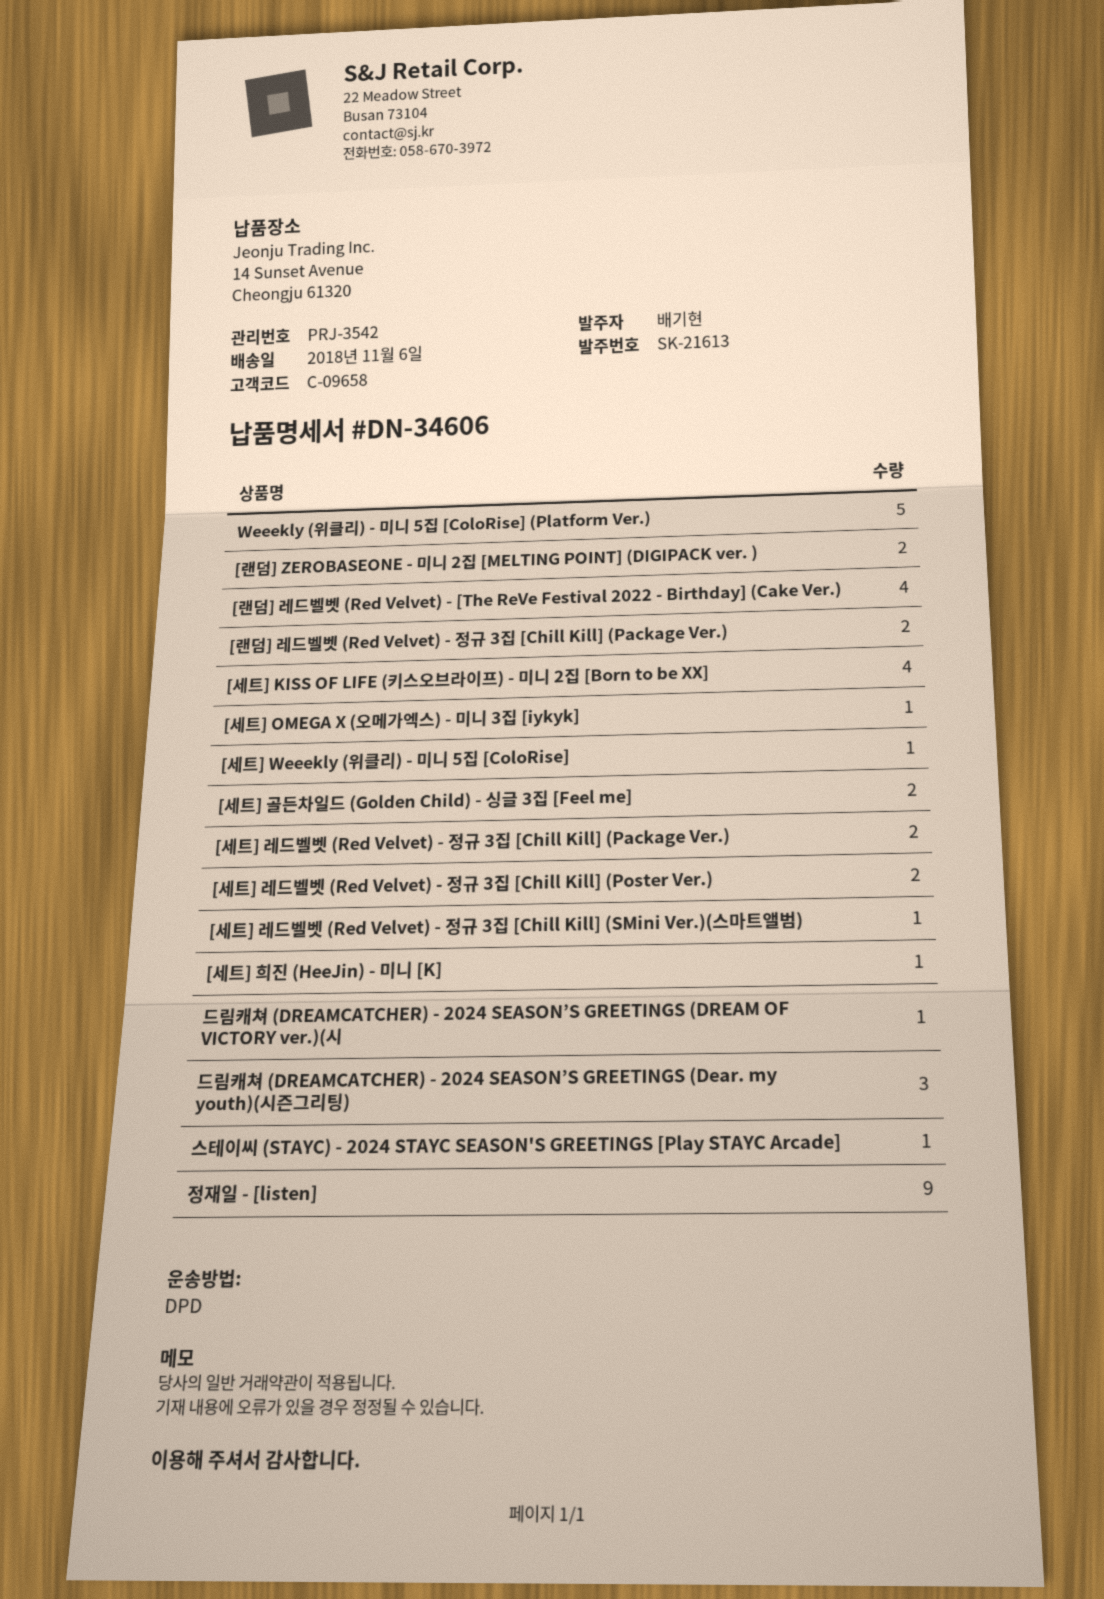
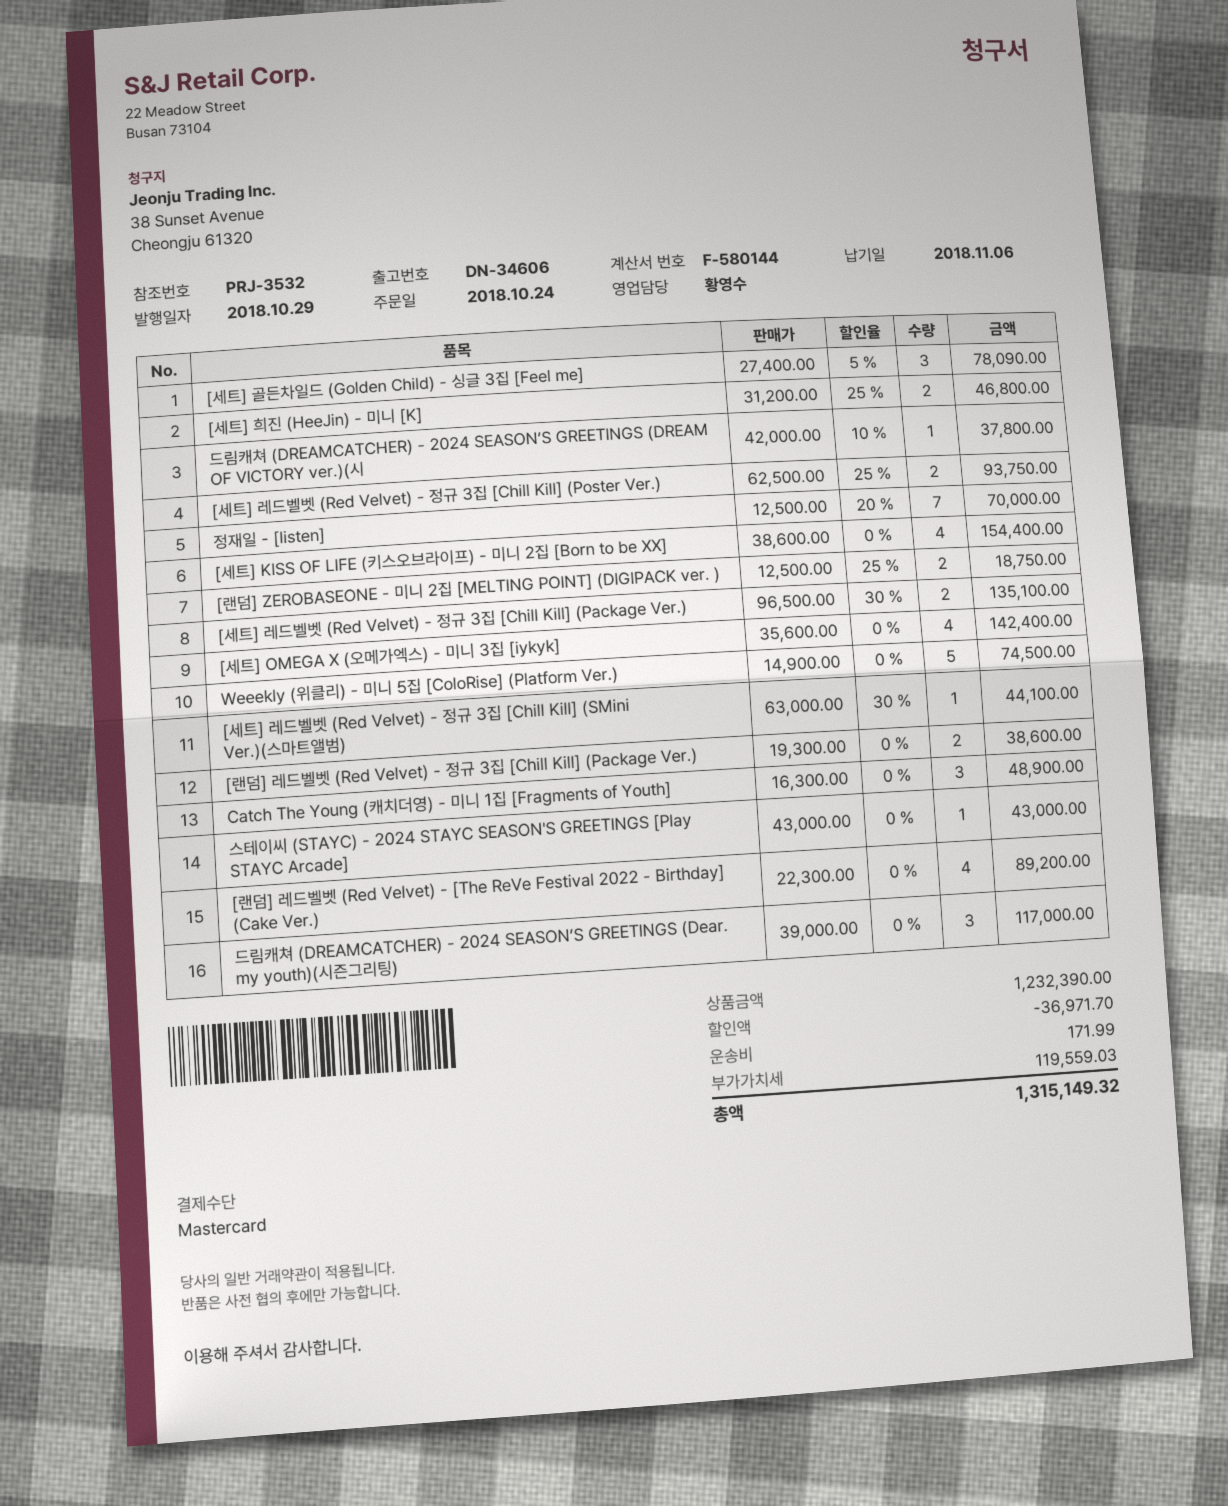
reference: PRJ-3542 -> PRJ-3532
[세트] OMEGA X (오메가엑스) - 미니 3집 [iykyk]: 1 -> 4
[세트] Weeekly (위클리) - 미니 5집 [ColoRise]: 1 -> none
[세트] 골든차일드 (Golden Child) - 싱글 3집 [Feel me]: 2 -> 3
[세트] 희진 (HeeJin) - 미니 [K]: 1 -> 2
정재일 - [listen]: 9 -> 7
Catch The Young (캐치더영) - 미니 1집 [Fragments of Youth]: none -> 3

